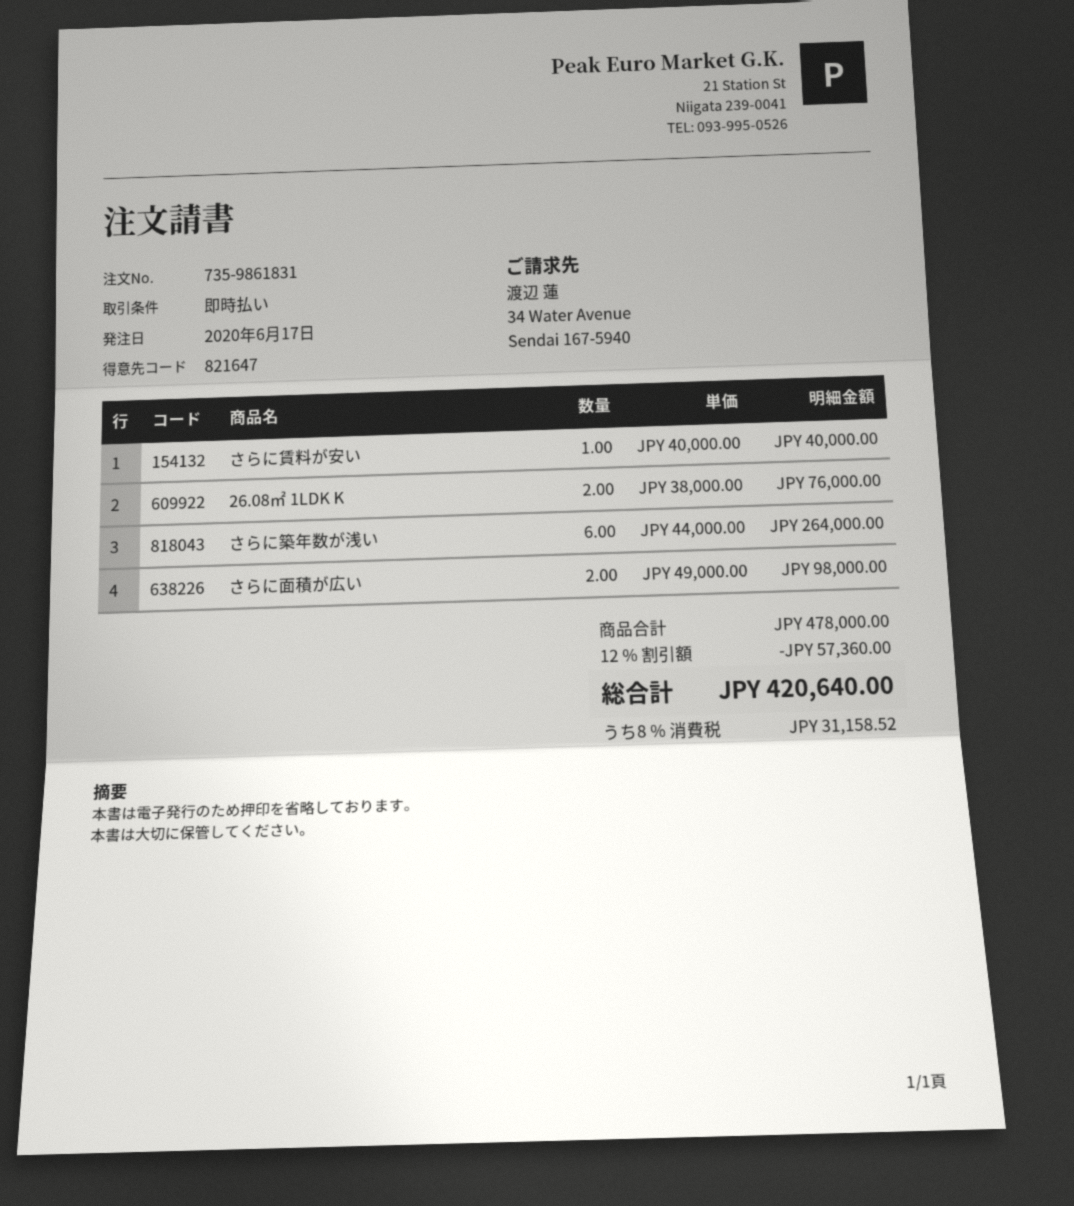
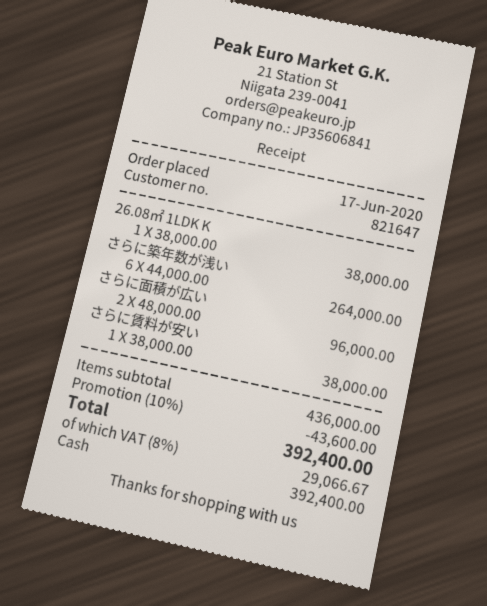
さらに賃料が安い: 1 x 40000.00 = 40000.00 -> 1 x 38000.00 = 38000.00
26.08㎡ 1LDK K: 2 x 38000.00 = 76000.00 -> 1 x 38000.00 = 38000.00
さらに面積が広い: 2 x 49000.00 = 98000.00 -> 2 x 48000.00 = 96000.00
subtotal: 478000.00 -> 436000.00
discount: 12% = 57360.00 -> 10% = 43600.00
tax: 8% = 31158.52 -> 8% = 29066.67
total: 420640.00 -> 392400.00

